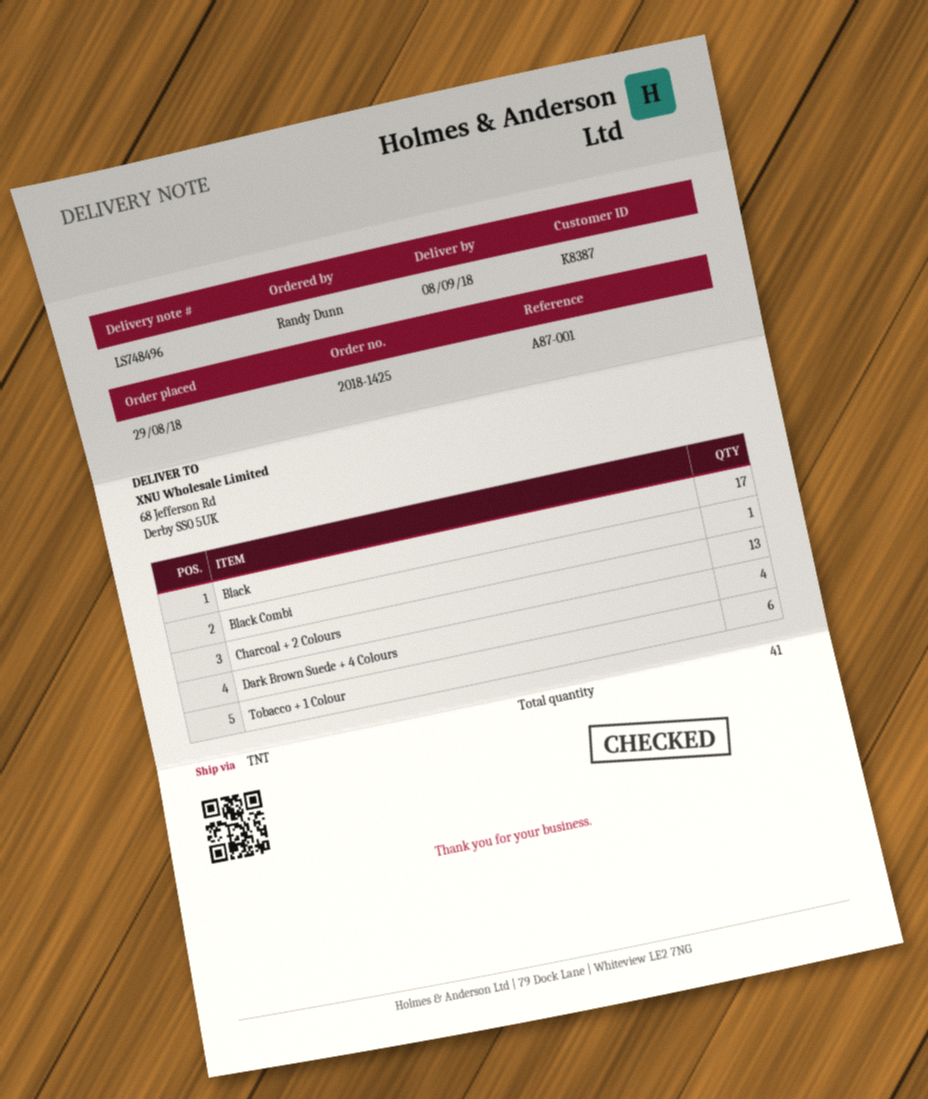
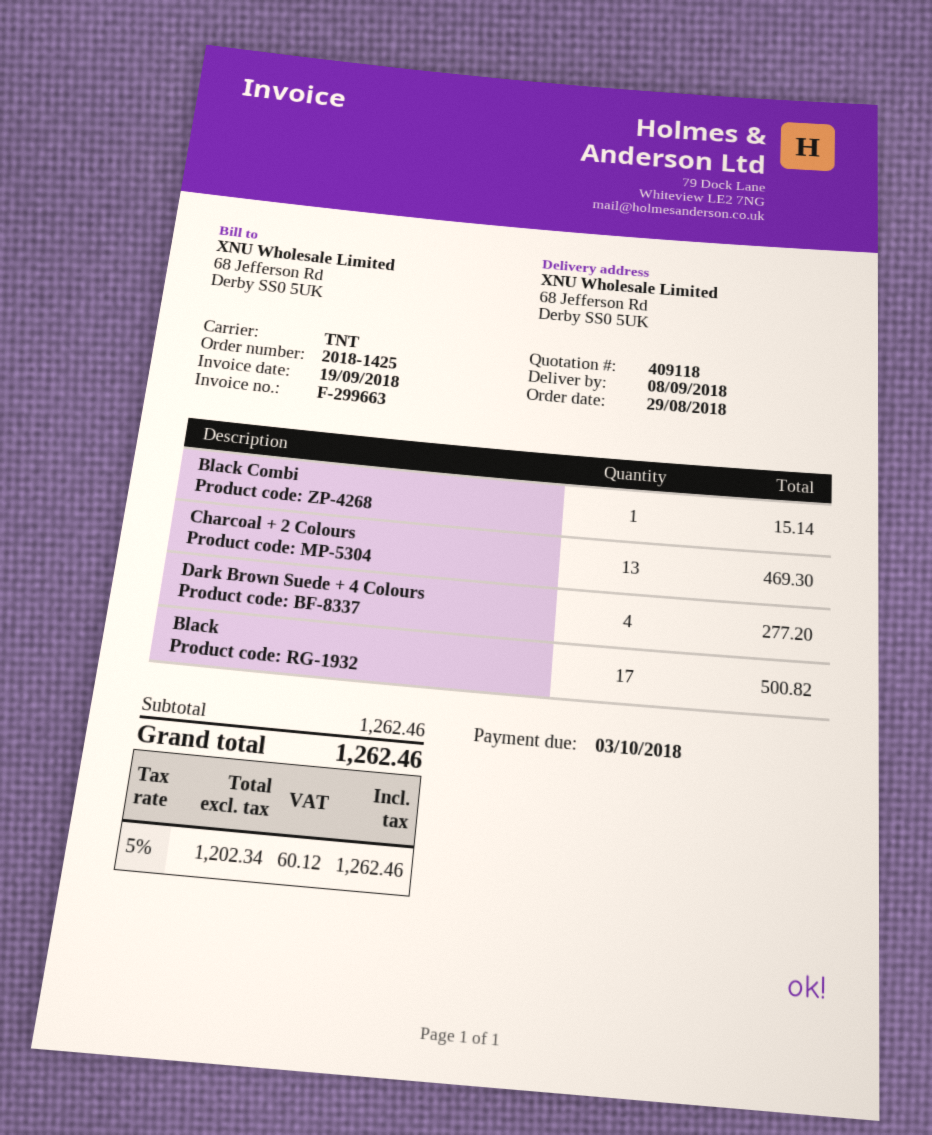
Tobacco + 1 Colour: 6 -> none

